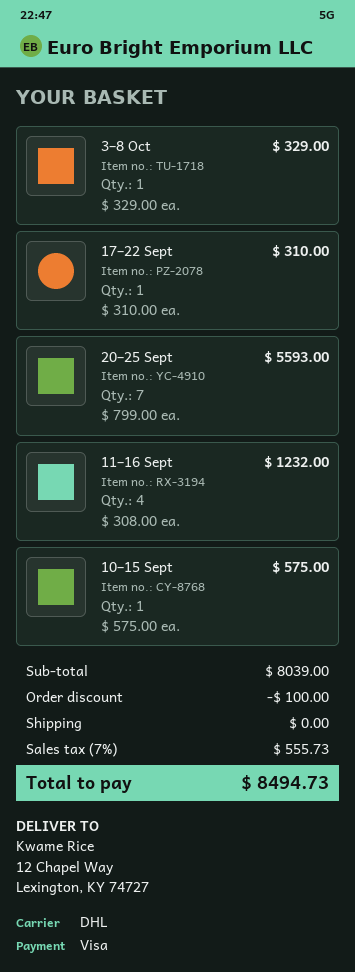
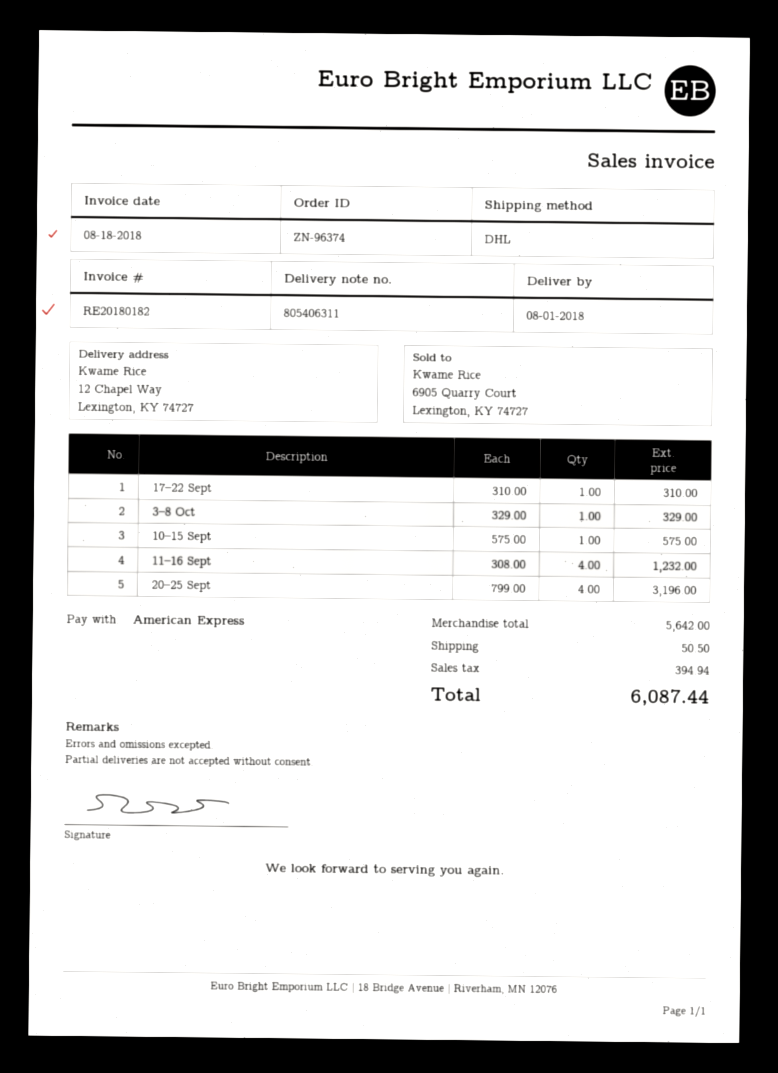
payment method: Visa -> American Express
20–25 Sept: 7 x 799.00 = 5593.00 -> 4 x 799.00 = 3196.00
subtotal: 8039.00 -> 5642.00
discount: 100.00 -> none
shipping: 0.00 -> 50.50
tax: 555.73 -> 394.94
total: 8494.73 -> 6087.44

